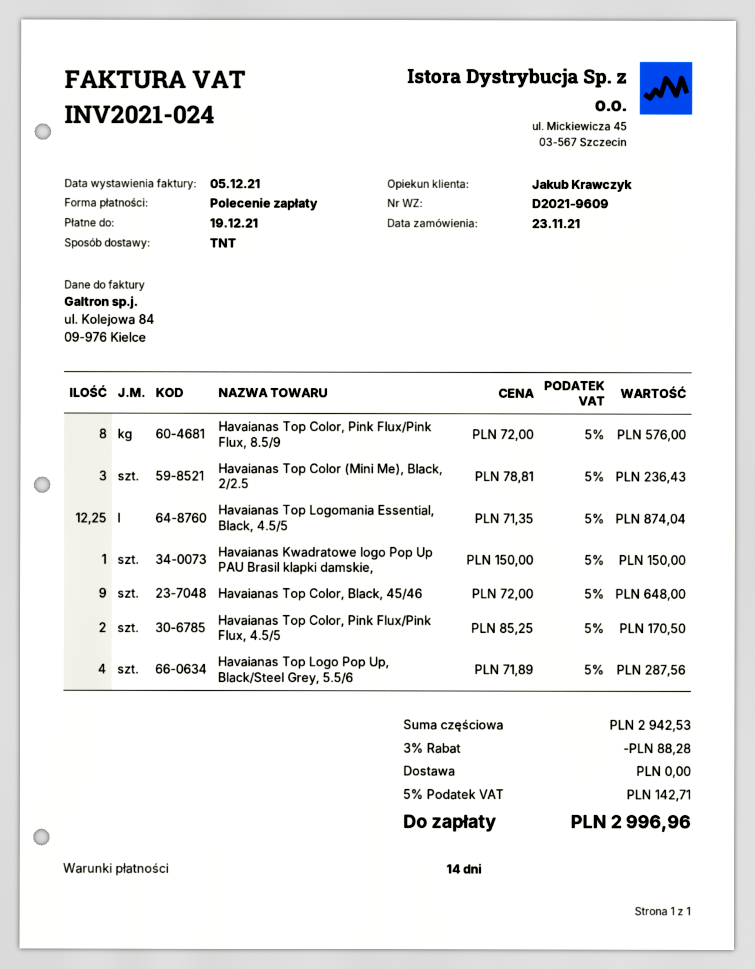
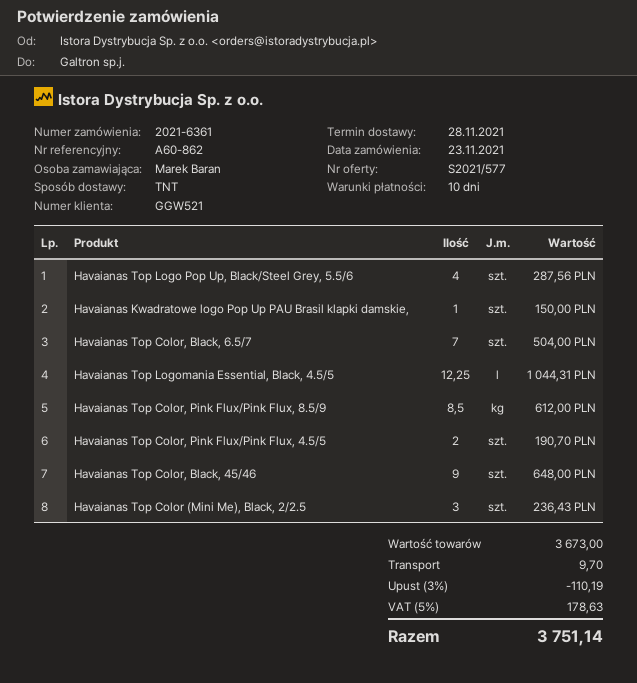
payment terms: 14 days -> 10 days
Havaianas Top Color, Pink Flux/Pink Flux, 8.5/9: 8 for 576.00 -> 8.5 for 612.00
Havaianas Top Logomania Essential, Black, 4.5/5: 12.25 for 874.04 -> 12.25 for 1044.31
Havaianas Top Color, Pink Flux/Pink Flux, 4.5/5: 2 for 170.50 -> 2 for 190.70
Havaianas Top Color, Black, 6.5/7: none -> 7 for 504.00
subtotal: 2942.53 -> 3673.00
discount: 3% = 88.28 -> 3% = 110.19
shipping: 0.00 -> 9.70
tax: 5% = 142.71 -> 5% = 178.63
total: 2996.96 -> 3751.14

